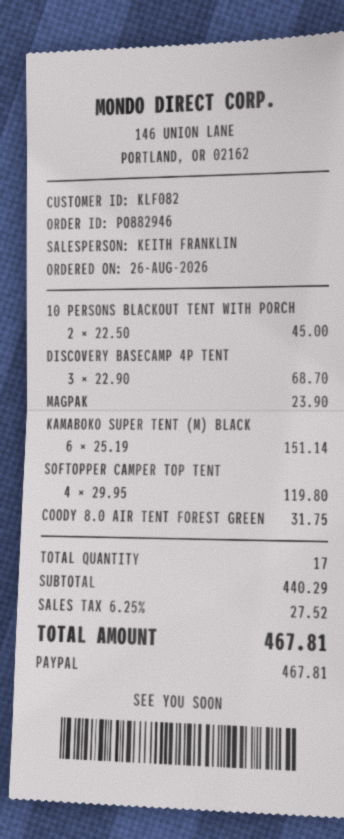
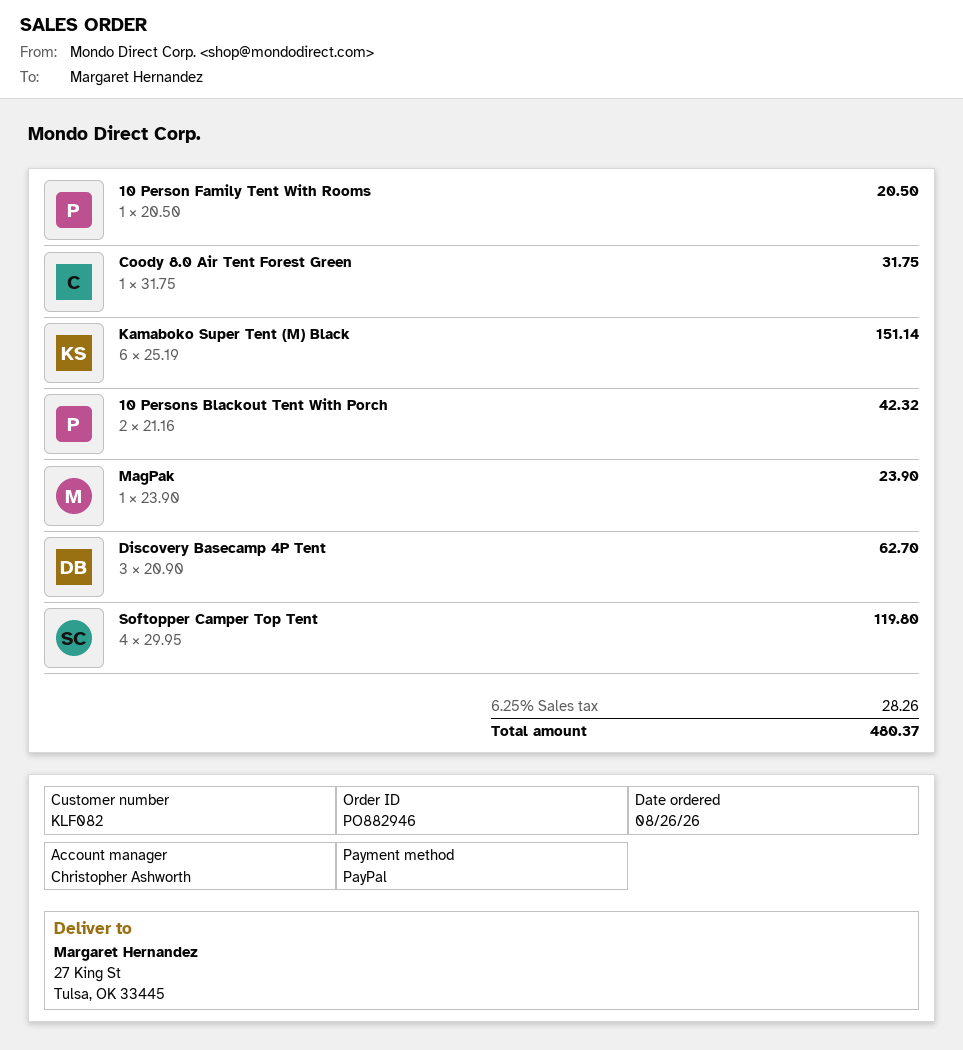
sales rep: KEITH FRANKLIN -> Christopher Ashworth
10 PERSONS BLACKOUT TENT WITH PORCH: 2 x 22.50 = 45.00 -> 2 x 21.16 = 42.32
DISCOVERY BASECAMP 4P TENT: 3 x 22.90 = 68.70 -> 3 x 20.90 = 62.70
10 Person Family Tent With Rooms: none -> 1 x 20.50 = 20.50
tax: 6.25% = 27.52 -> 6.25% = 28.26
total: 467.81 -> 480.37

